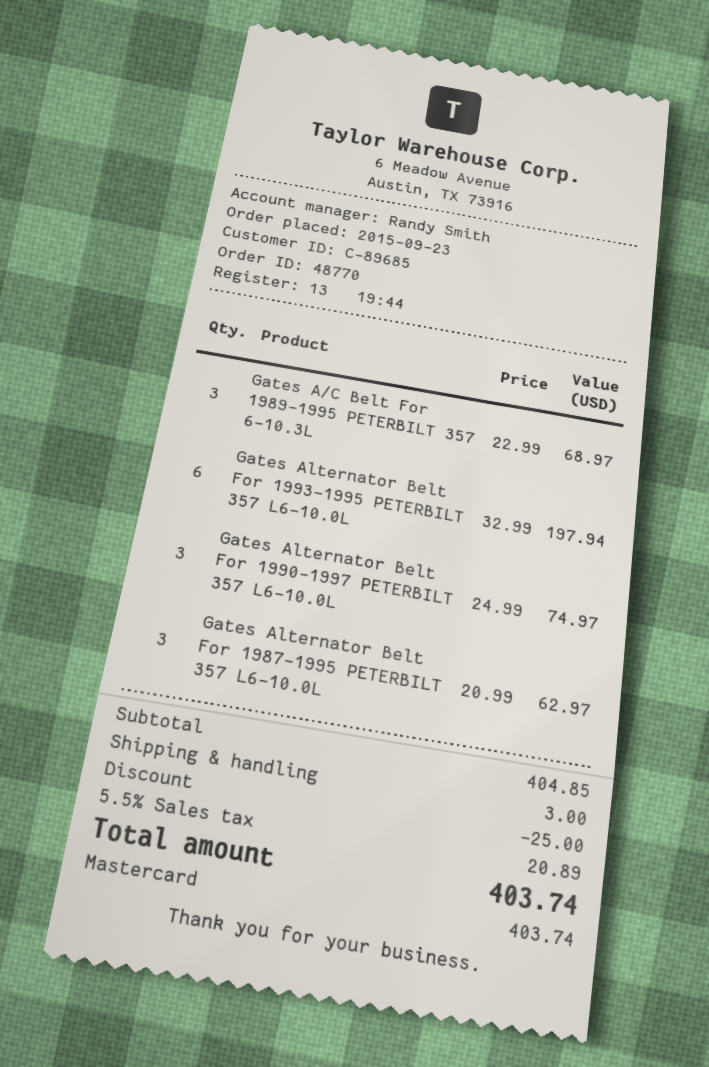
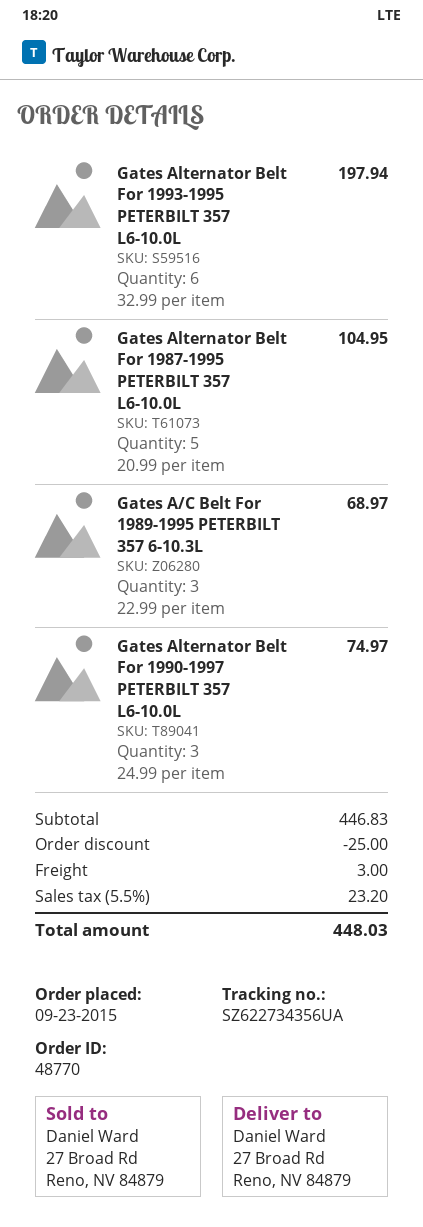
Gates Alternator Belt For 1987-1995 PETERBILT 357 L6-10.0L: 3 x 20.99 = 62.97 -> 5 x 20.99 = 104.95
subtotal: 404.85 -> 446.83
tax: 5.5% = 20.89 -> 5.5% = 23.20
total: 403.74 -> 448.03

